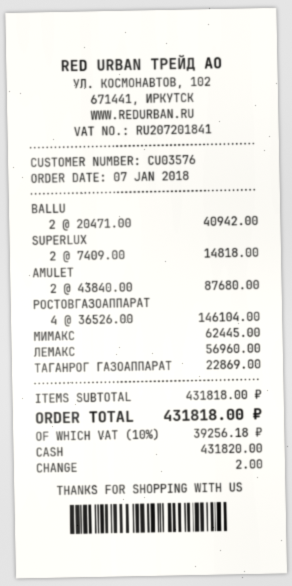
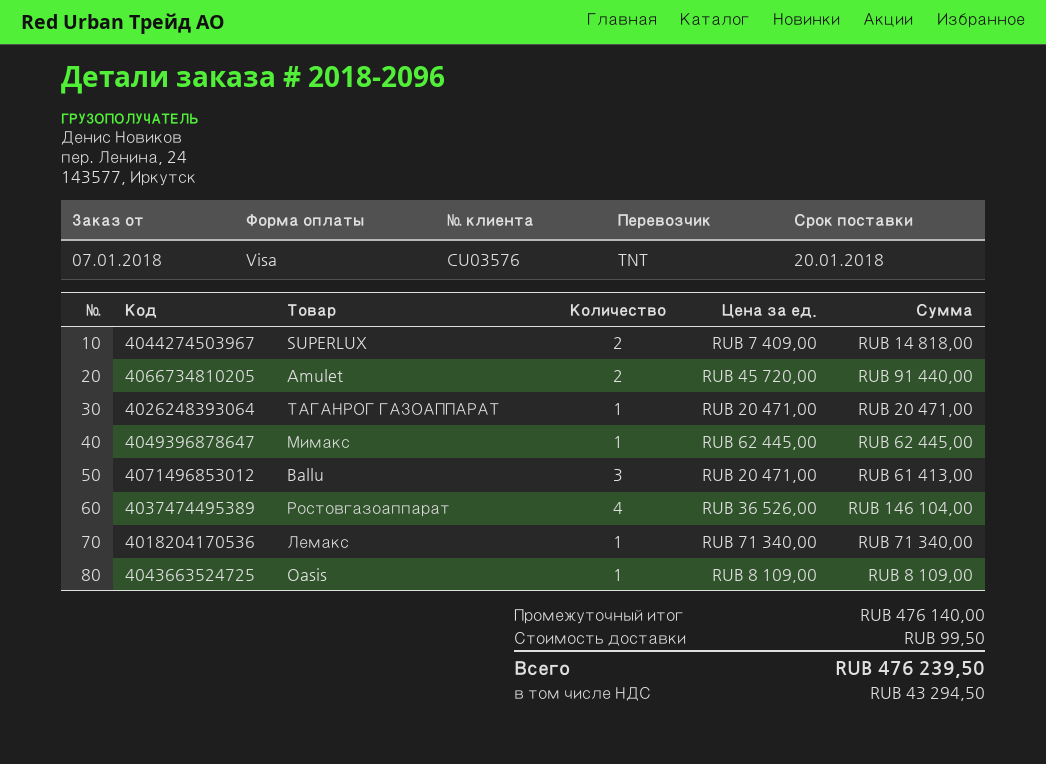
payment method: cash -> Visa
BALLU: 2 x 20471.00 = 40942.00 -> 3 x 20471.00 = 61413.00
AMULET: 2 x 43840.00 = 87680.00 -> 2 x 45720.00 = 91440.00
ЛЕМАКС: 1 x 56960.00 = 56960.00 -> 1 x 71340.00 = 71340.00
ТАГАНРОГ ГАЗОАППАРАТ: 1 x 22869.00 = 22869.00 -> 1 x 20471.00 = 20471.00
Oasis: none -> 1 x 8109.00 = 8109.00
subtotal: 431818.00 -> 476140.00
shipping: none -> 99.50
tax: 39256.18 -> 43294.50
total: 431818.00 -> 476239.50

